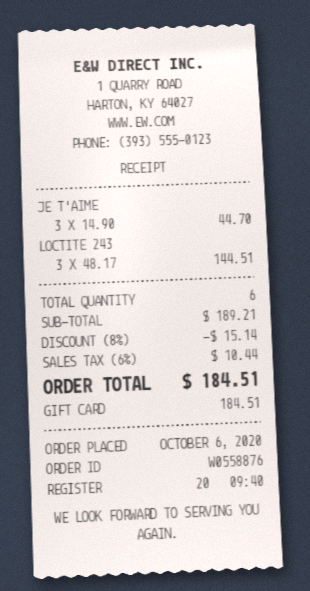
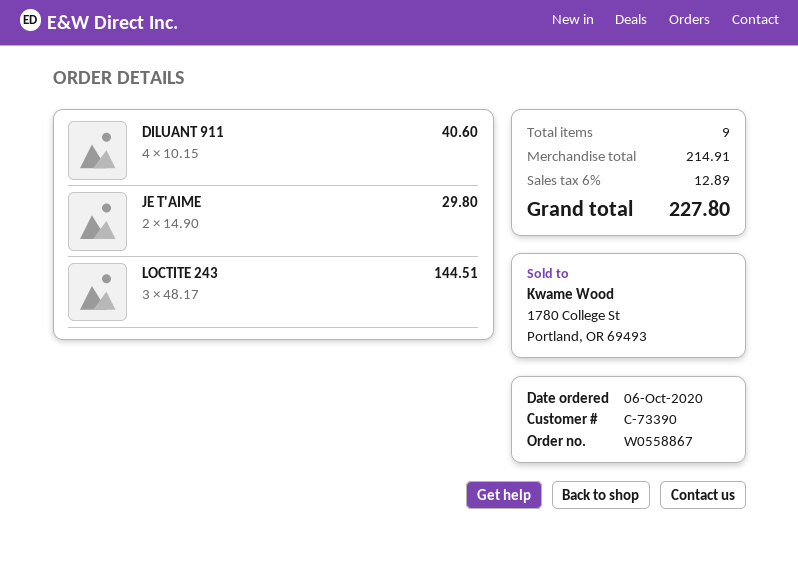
order number: W0558876 -> W0558867
JE T'AIME: 3 x 14.90 = 44.70 -> 2 x 14.90 = 29.80
DILUANT 911: none -> 4 x 10.15 = 40.60
total quantity: 6 -> 9
subtotal: 189.21 -> 214.91
discount: 8% = 15.14 -> none
tax: 6% = 10.44 -> 6% = 12.89
total: 184.51 -> 227.80

